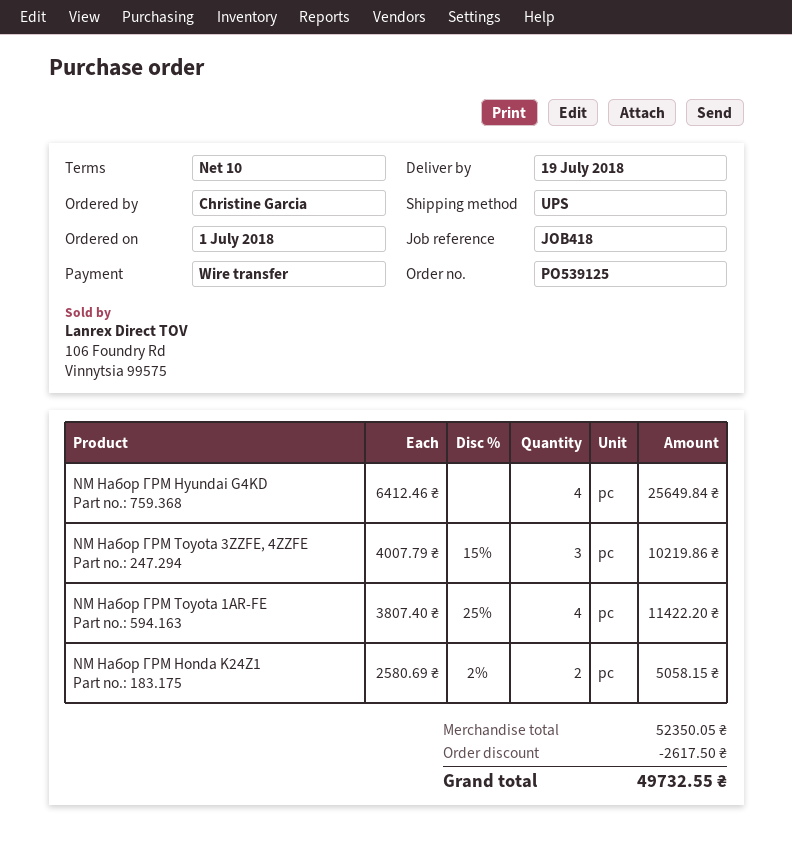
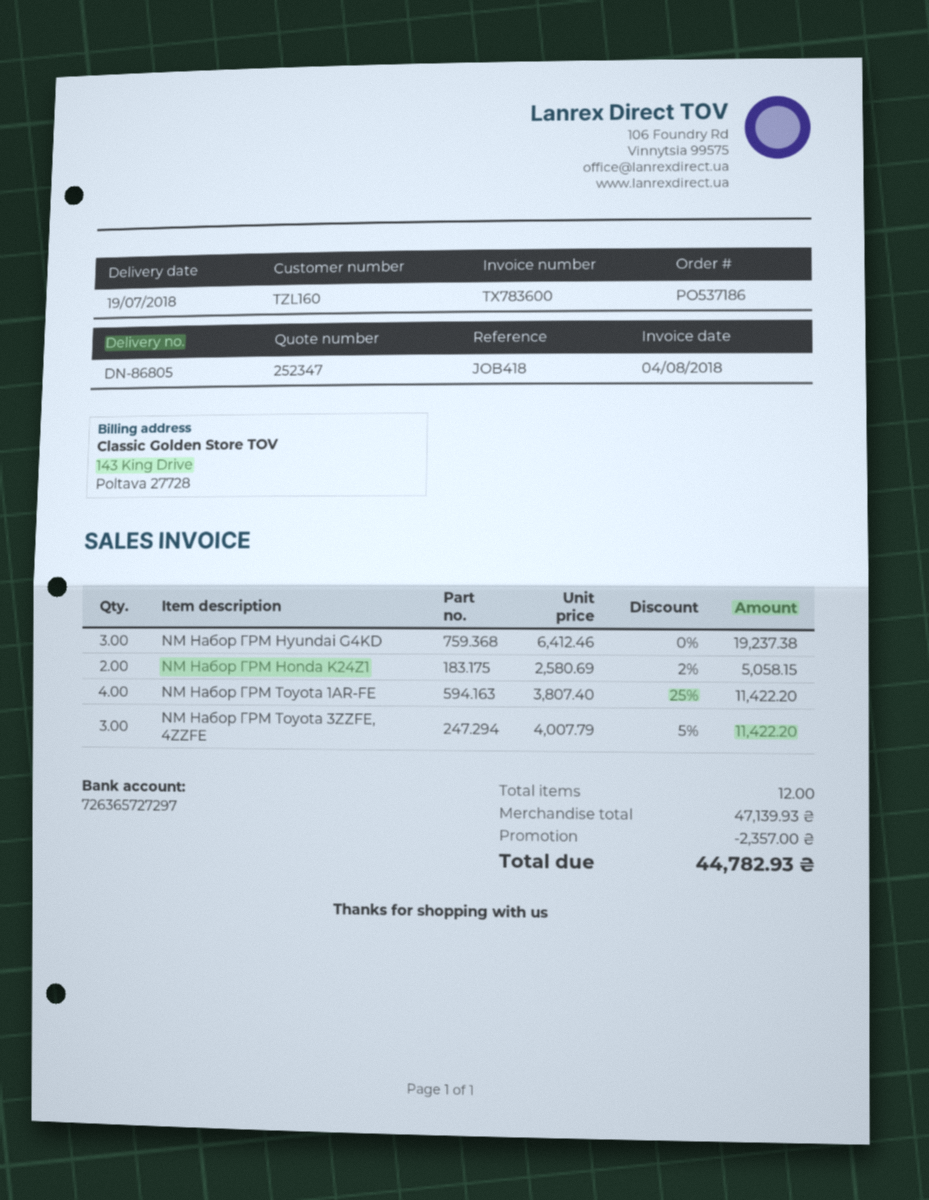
order number: PO539125 -> PO537186
NM Набор ГРМ Hyundai G4KD: 4 x 6412.46 = 25649.84 -> 3 x 6412.46 = 19237.38
NM Набор ГРМ Toyota 3ZZFE, 4ZZFE: 3 x 4007.79 - 15% = 10219.86 -> 3 x 4007.79 - 5% = 11422.20
subtotal: 52350.05 -> 47139.93
discount: 2617.50 -> 2357.00
total: 49732.55 -> 44782.93

